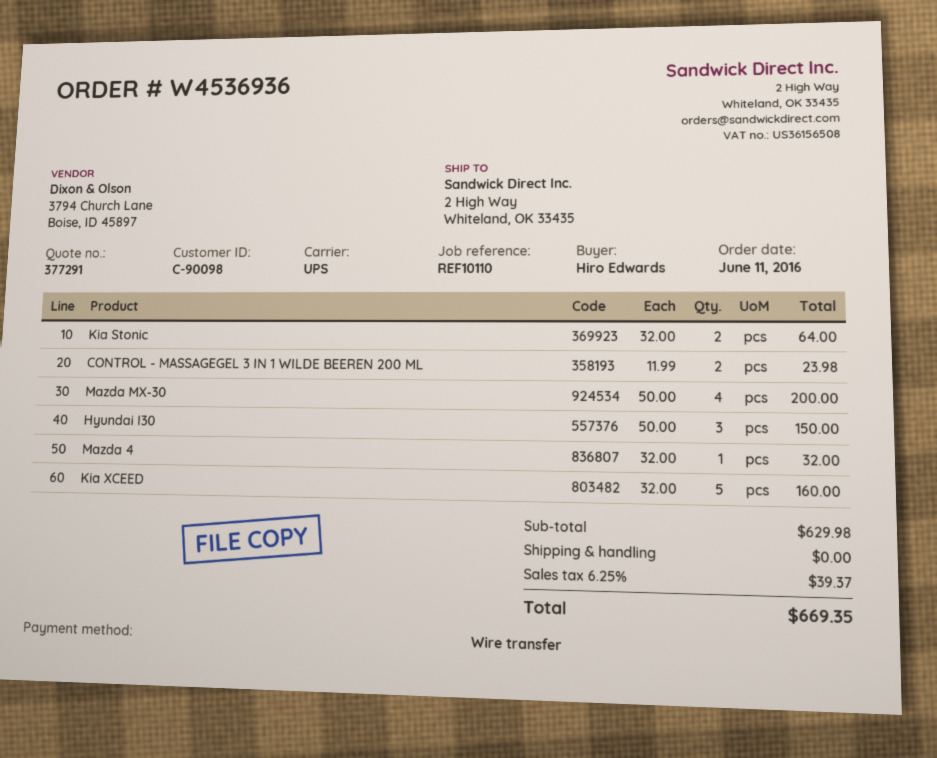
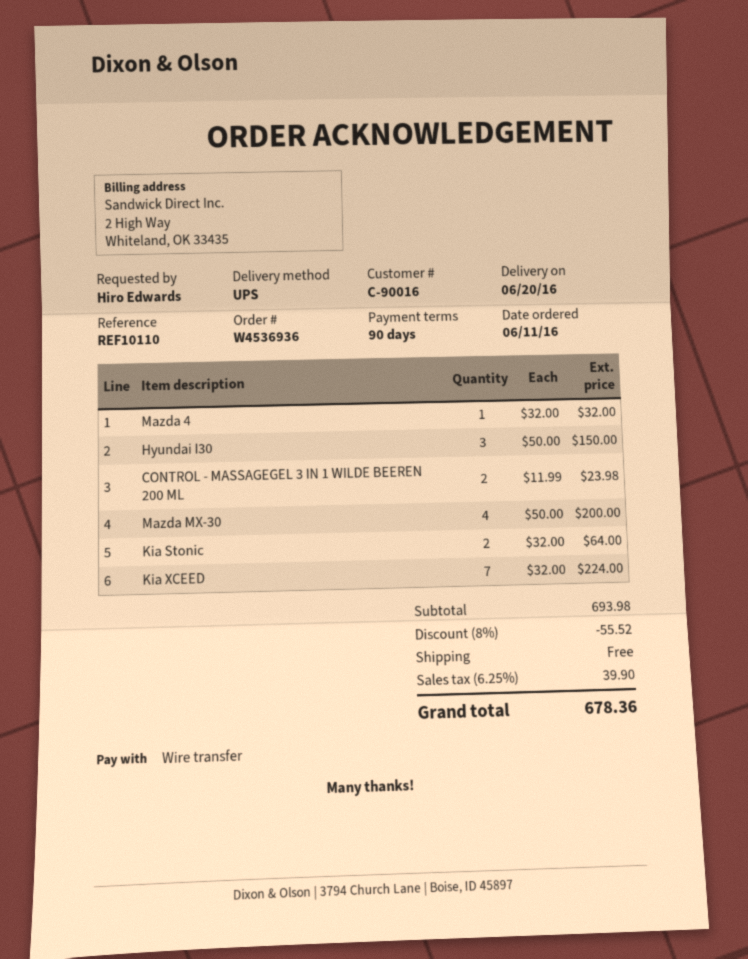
customer number: C-90098 -> C-90016
Kia XCEED: 5 x 32.00 = 160.00 -> 7 x 32.00 = 224.00
subtotal: 629.98 -> 693.98
discount: none -> 8% = 55.52
tax: 6.25% = 39.37 -> 6.25% = 39.90
total: 669.35 -> 678.36

